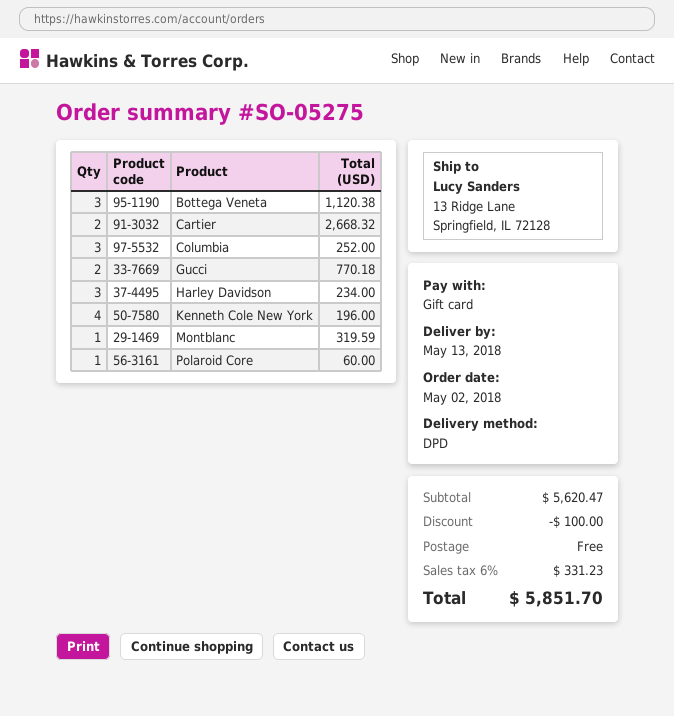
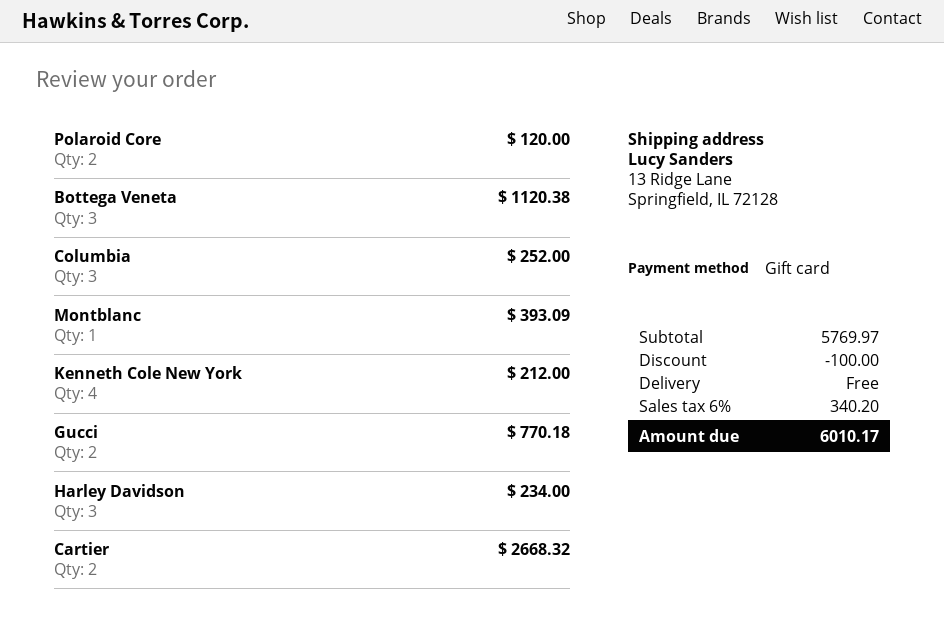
Kenneth Cole New York: 4 for 196.00 -> 4 for 212.00
Montblanc: 1 for 319.59 -> 1 for 393.09
Polaroid Core: 1 for 60.00 -> 2 for 120.00
subtotal: 5620.47 -> 5769.97
tax: 6% = 331.23 -> 6% = 340.20
total: 5851.70 -> 6010.17

